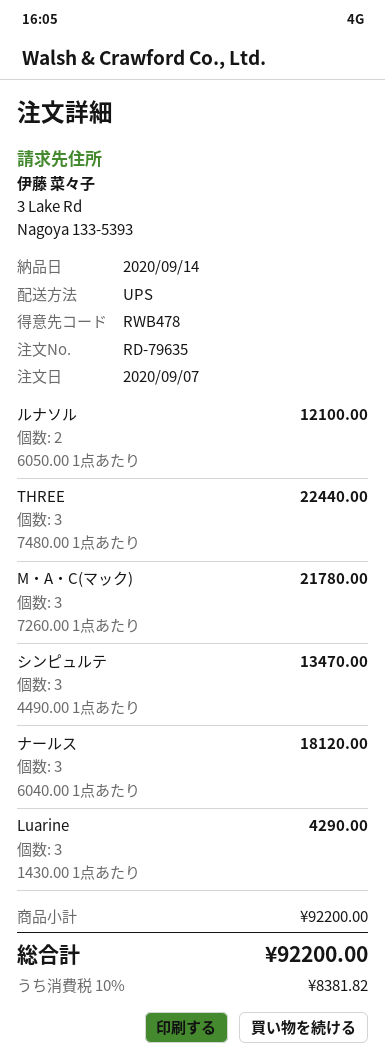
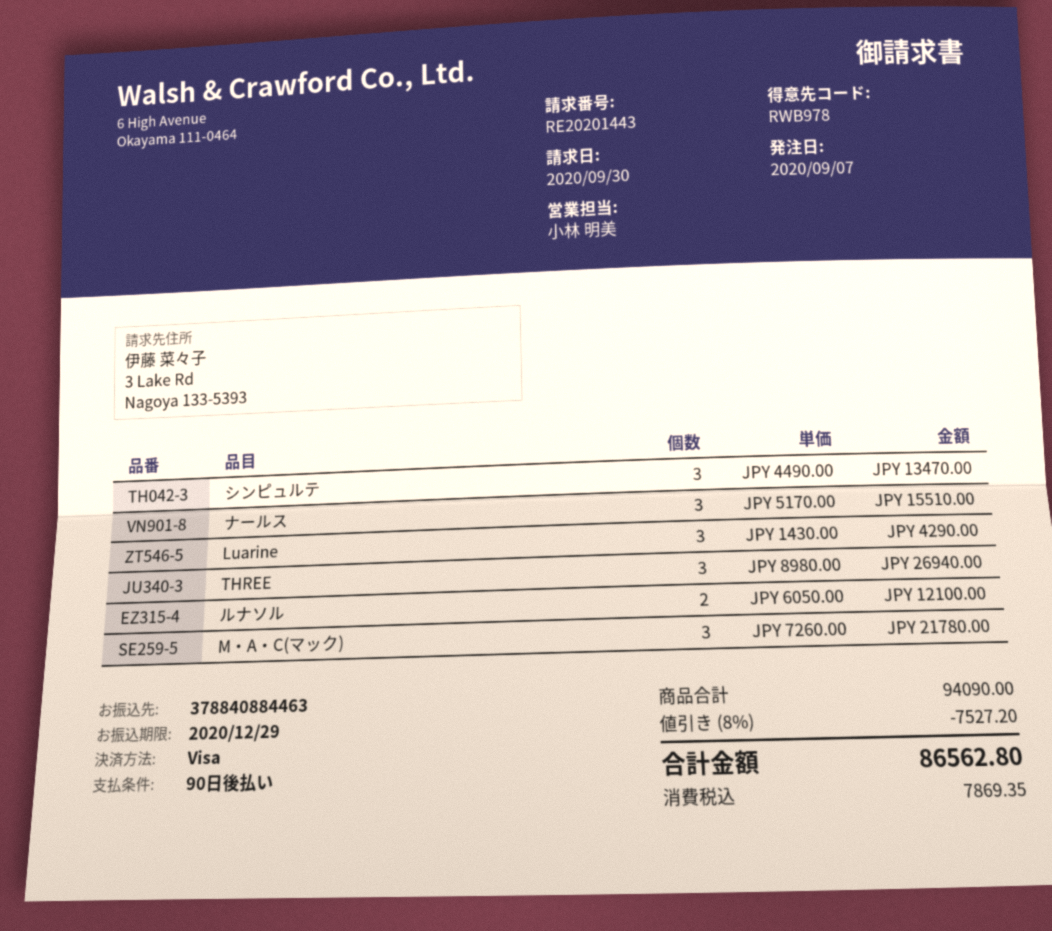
customer number: RWB478 -> RWB978
THREE: 3 x 7480.00 = 22440.00 -> 3 x 8980.00 = 26940.00
ナールス: 3 x 6040.00 = 18120.00 -> 3 x 5170.00 = 15510.00
subtotal: 92200.00 -> 94090.00
discount: none -> 8% = 7527.20
tax: 8381.82 -> 7869.35
total: 92200.00 -> 86562.80

